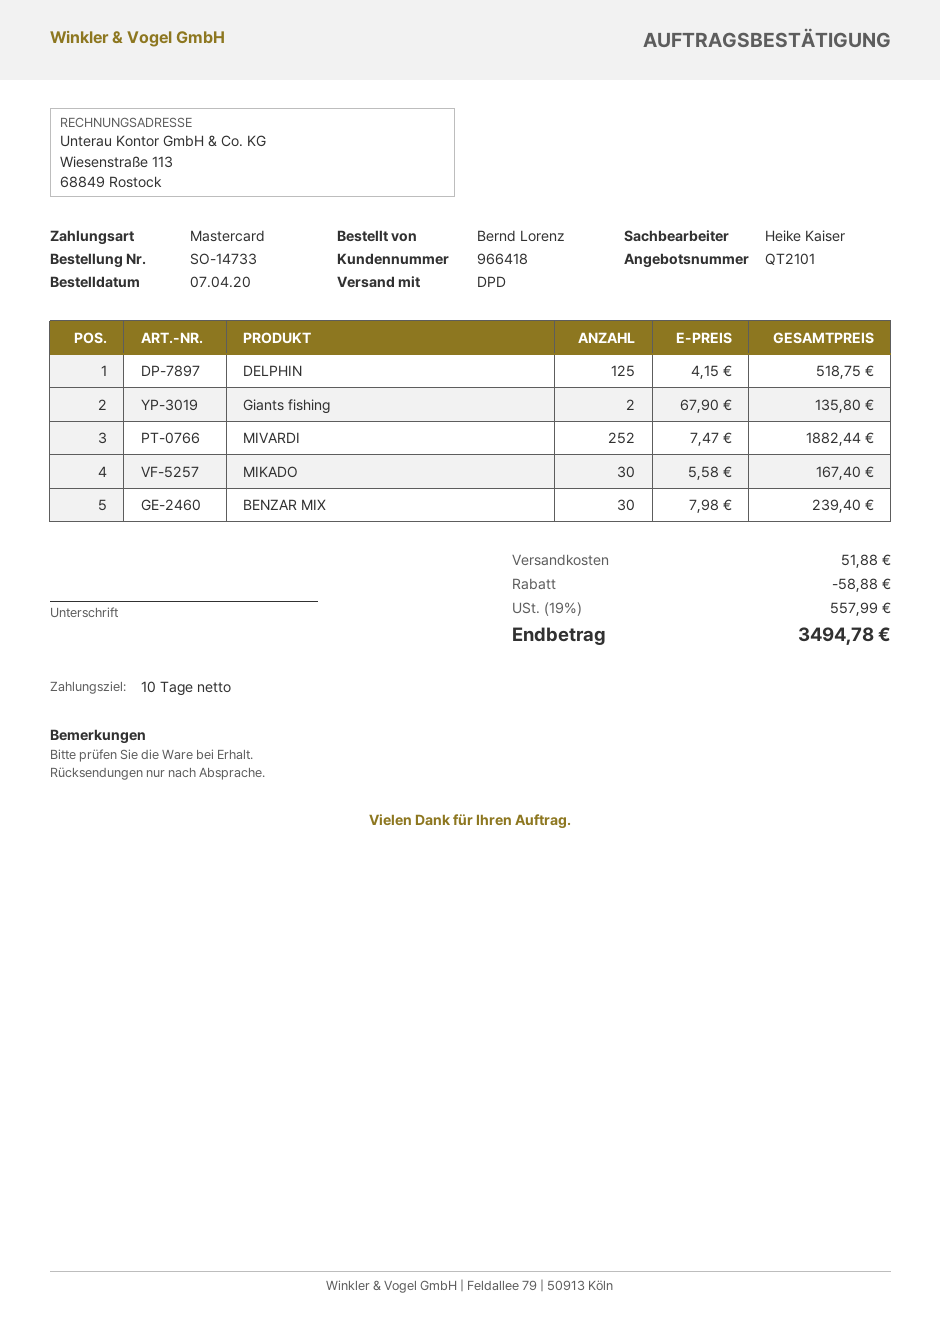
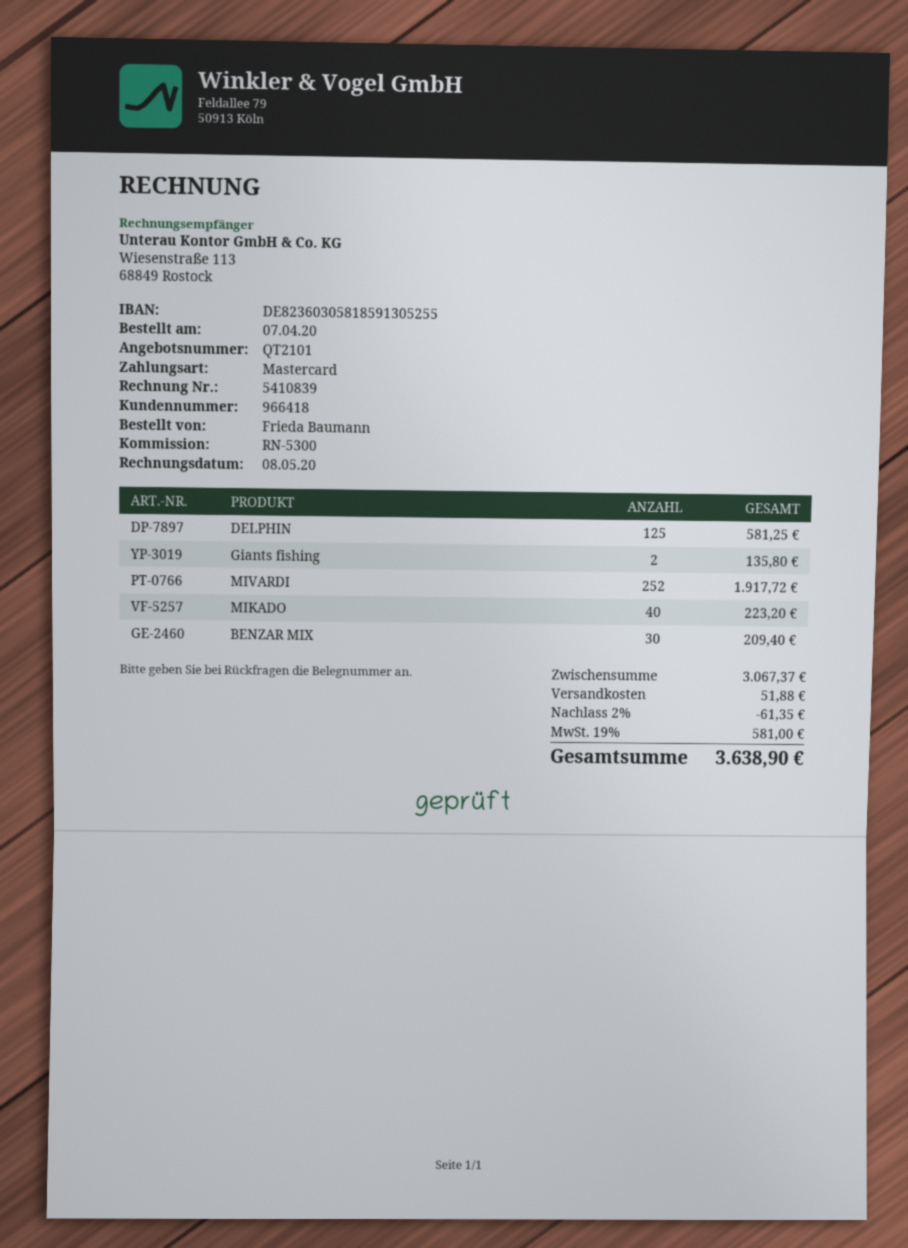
ordered by: Bernd Lorenz -> Frieda Baumann
DELPHIN: 125 for 518.75 -> 125 for 581.25
MIVARDI: 252 for 1882.44 -> 252 for 1917.72
MIKADO: 30 for 167.40 -> 40 for 223.20
BENZAR MIX: 30 for 239.40 -> 30 for 209.40
discount: 58.88 -> 61.35
tax: 19% = 557.99 -> 19% = 581.00
total: 3494.78 -> 3638.90

